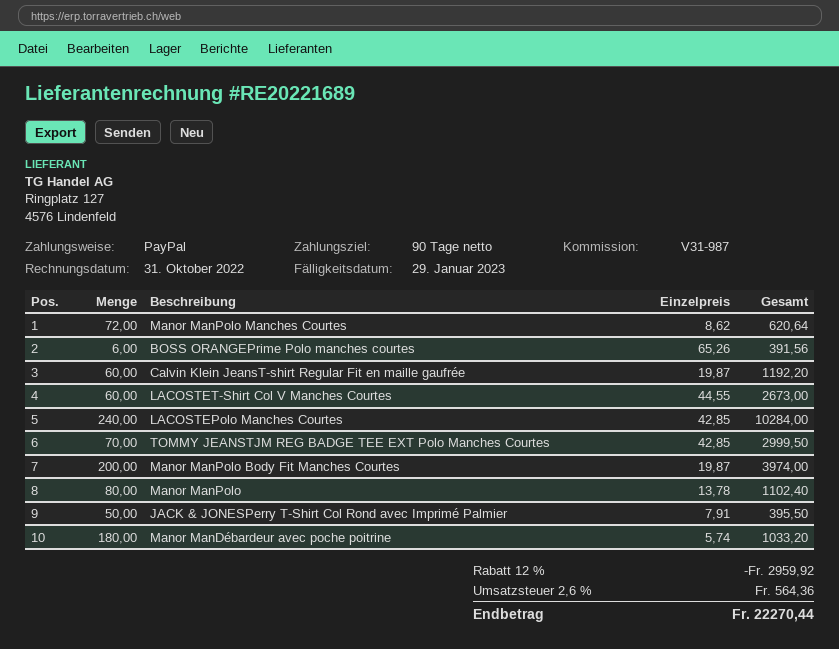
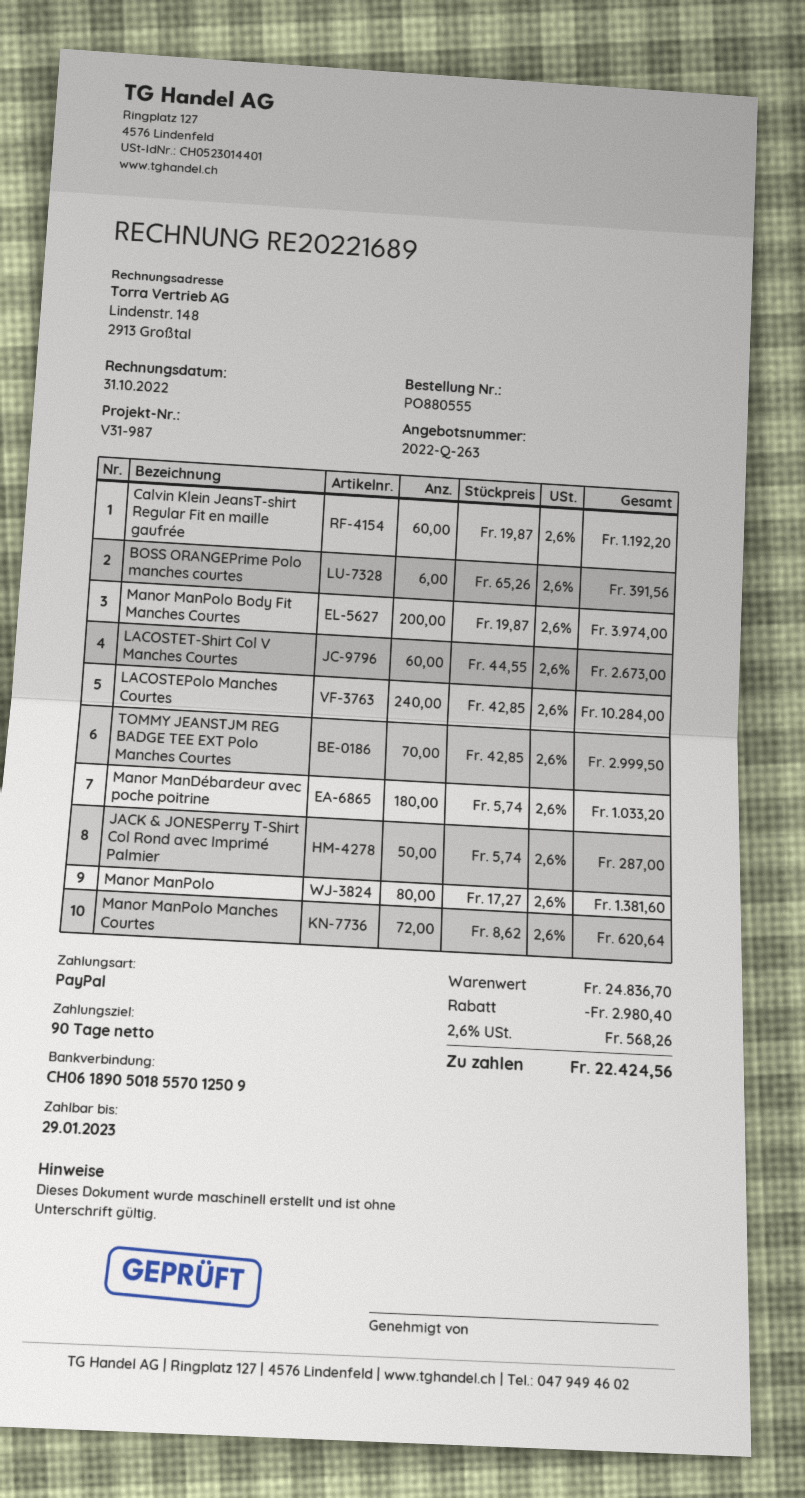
Manor ManPolo: 80 x 13.78 = 1102.40 -> 80 x 17.27 = 1381.60
JACK & JONESPerry T-Shirt Col Rond avec Imprimé Palmier: 50 x 7.91 = 395.50 -> 50 x 5.74 = 287.00
discount: 2959.92 -> 2980.40
tax: 2.6% = 564.36 -> 2.6% = 568.26
total: 22270.44 -> 22424.56

